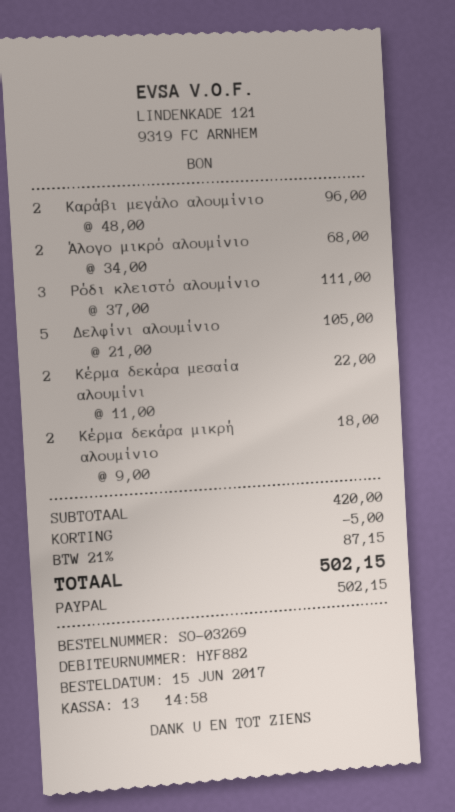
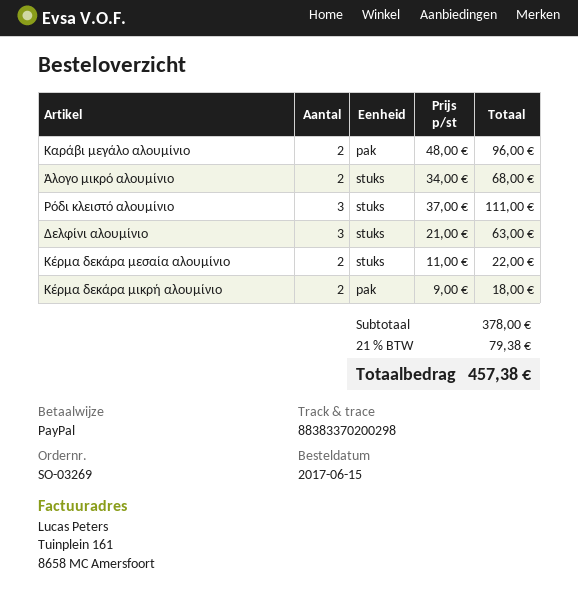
Δελφίνι αλουμίνιο: 5 x 21.00 = 105.00 -> 3 x 21.00 = 63.00
subtotal: 420.00 -> 378.00
discount: 5.00 -> none
tax: 21% = 87.15 -> 21% = 79.38
total: 502.15 -> 457.38

